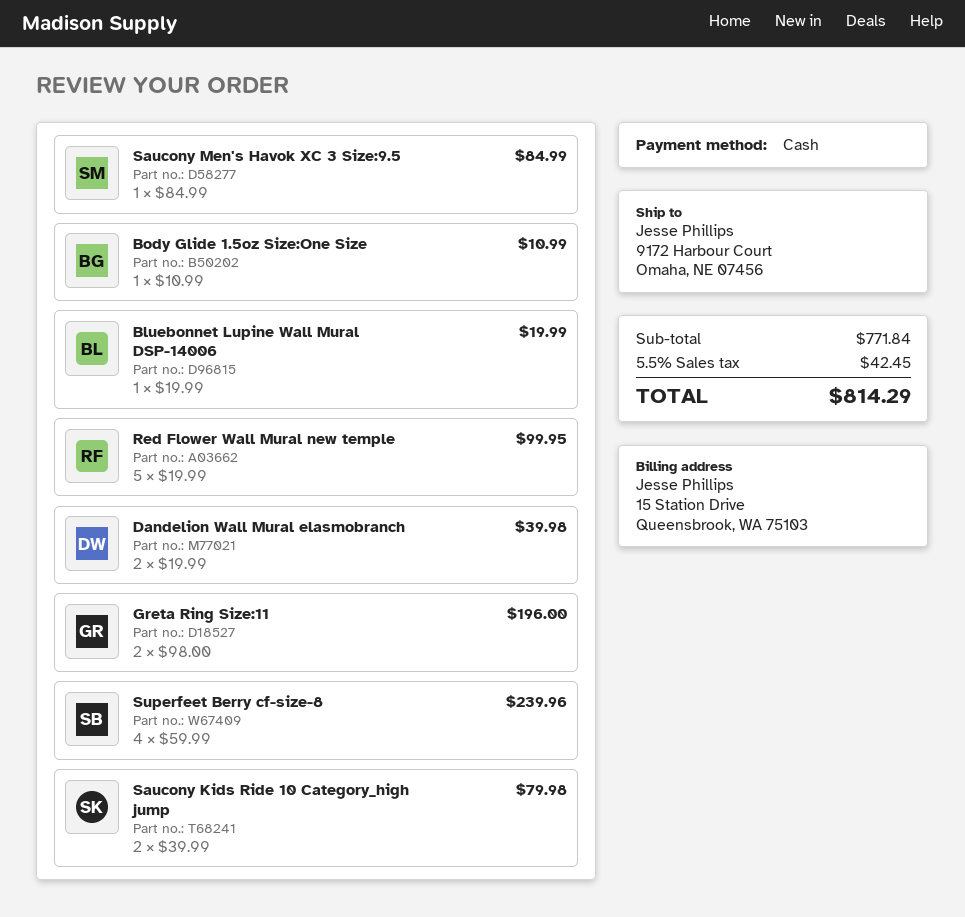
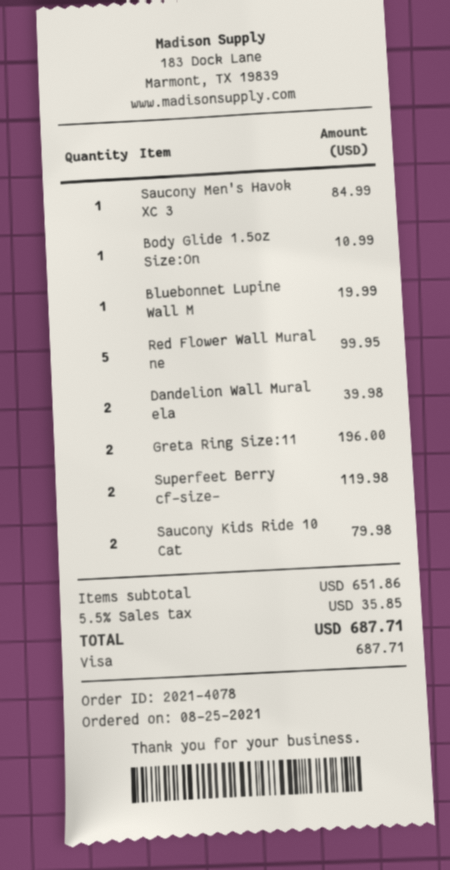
payment method: cash -> Visa
Superfeet Berry cf-size-8: 4 for 239.96 -> 2 for 119.98
subtotal: 771.84 -> 651.86
tax: 5.5% = 42.45 -> 5.5% = 35.85
total: 814.29 -> 687.71

